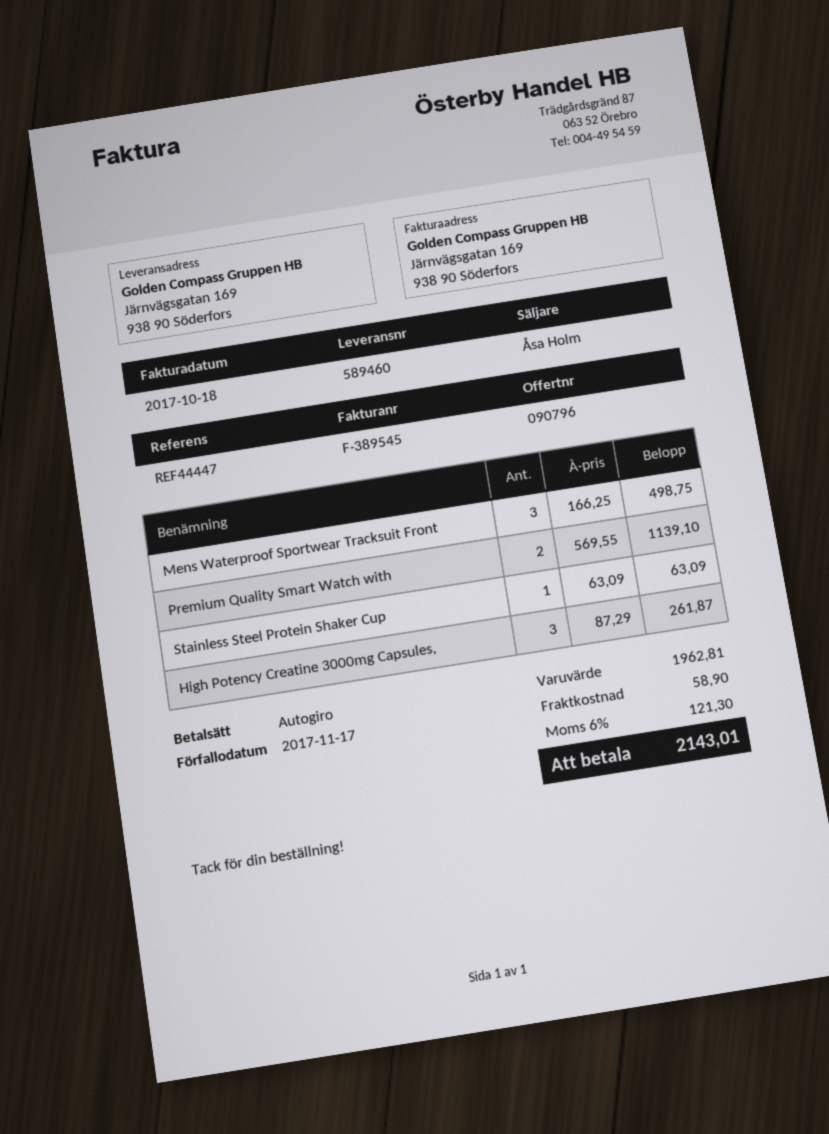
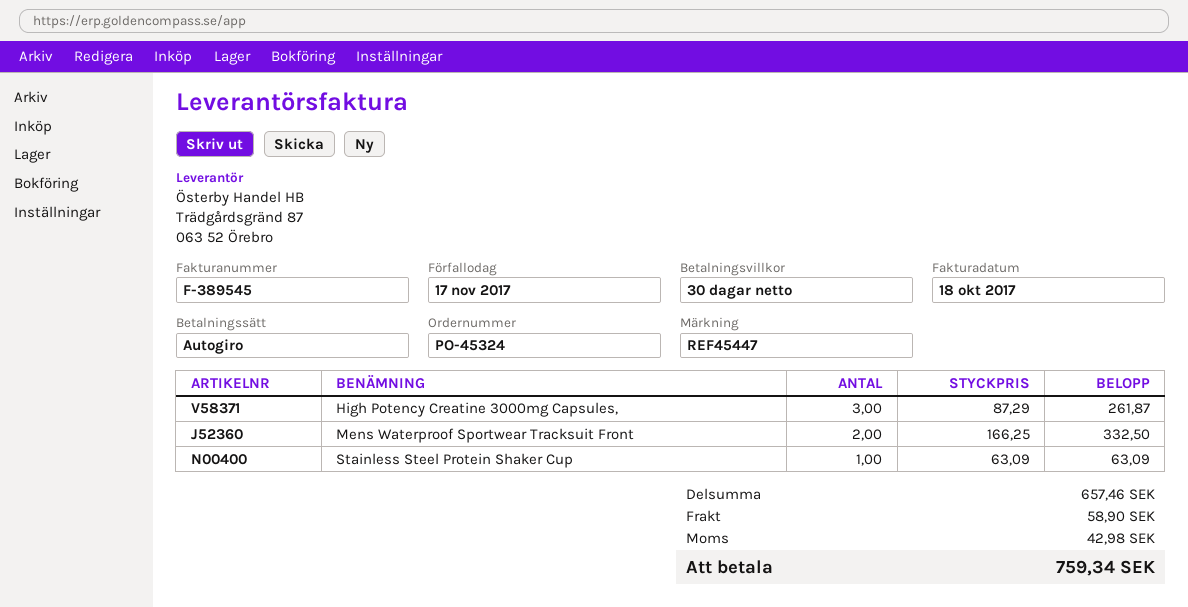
reference: REF44447 -> REF45447
Mens Waterproof Sportwear Tracksuit Front: 3 x 166.25 = 498.75 -> 2 x 166.25 = 332.50
Premium Quality Smart Watch with: 2 x 569.55 = 1139.10 -> none
subtotal: 1962.81 -> 657.46
tax: 121.30 -> 42.98
total: 2143.01 -> 759.34

